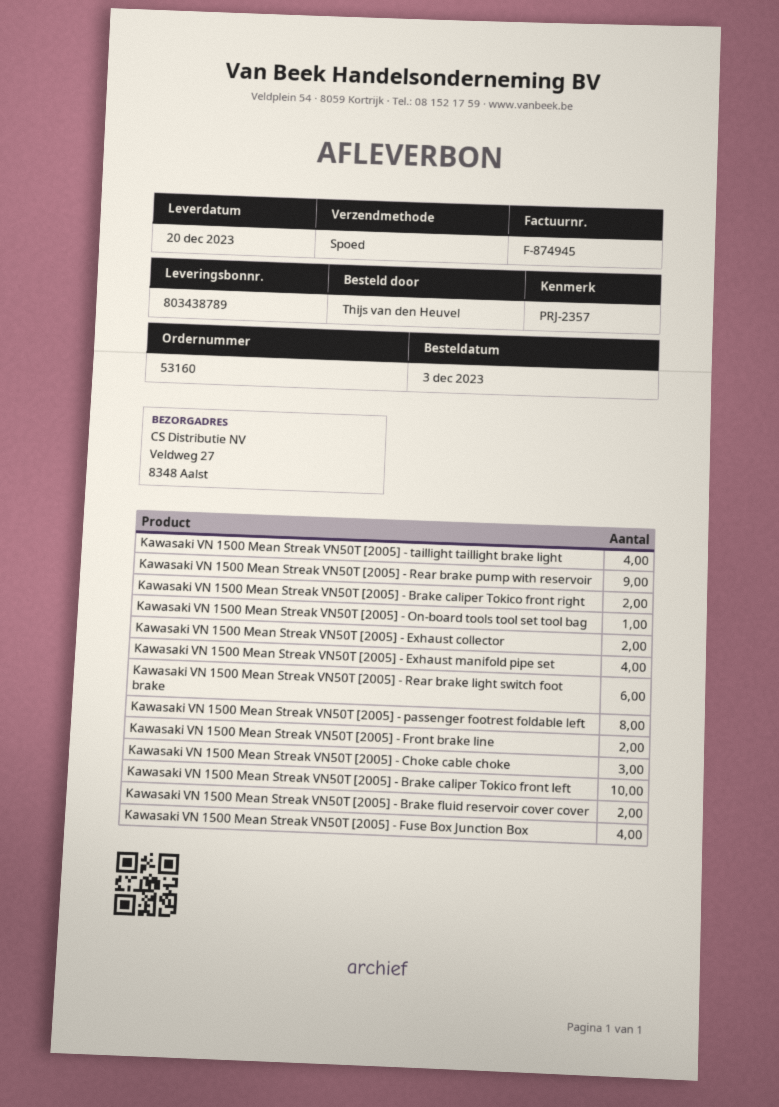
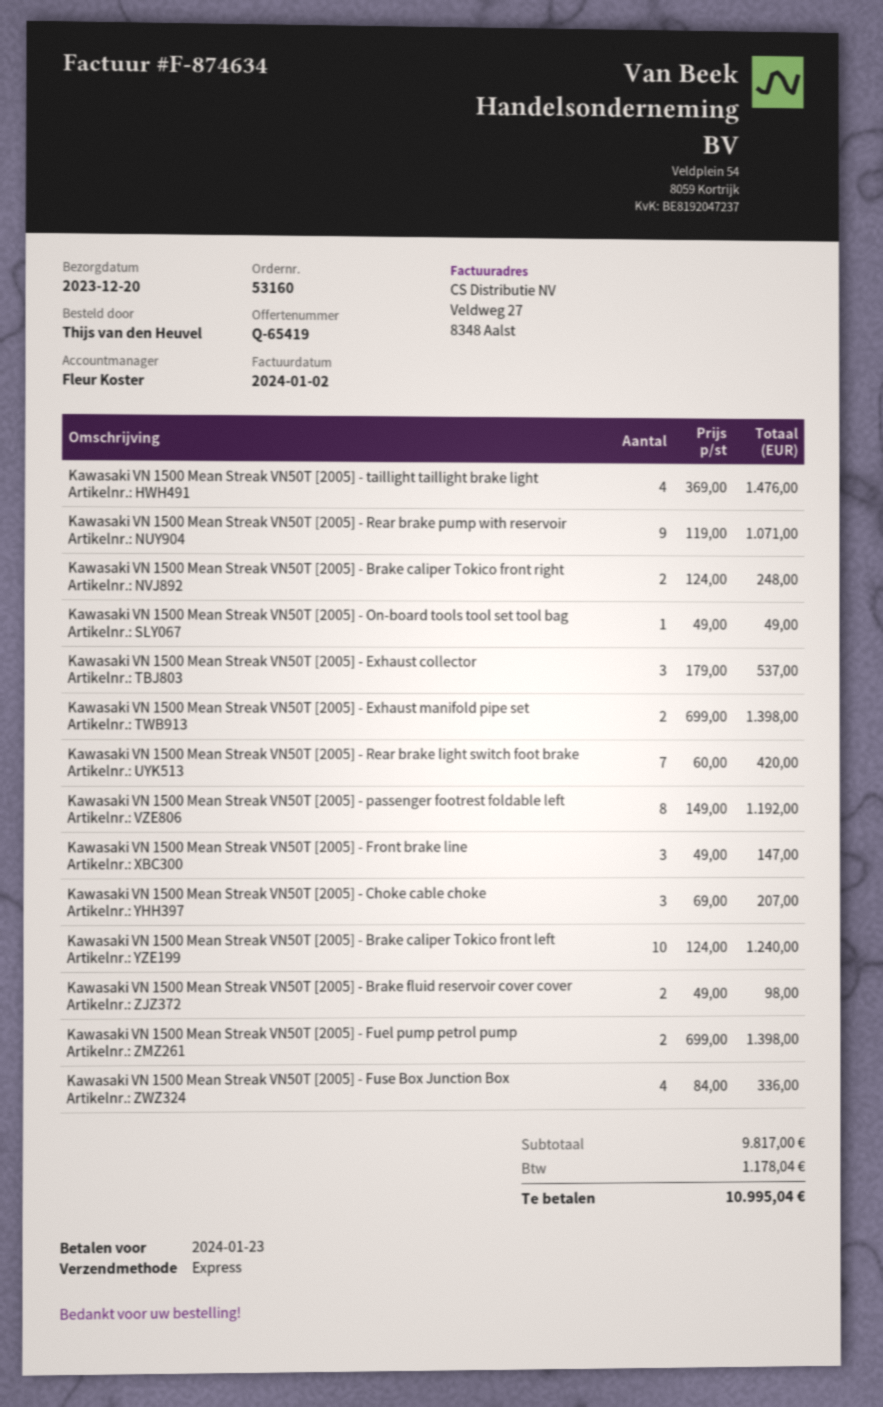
invoice number: F-874945 -> F-874634
Kawasaki VN 1500 Mean Streak VN50T [2005] - Exhaust collector: 2 -> 3
Kawasaki VN 1500 Mean Streak VN50T [2005] - Exhaust manifold pipe set: 4 -> 2
Kawasaki VN 1500 Mean Streak VN50T [2005] - Rear brake light switch foot brake: 6 -> 7
Kawasaki VN 1500 Mean Streak VN50T [2005] - Front brake line: 2 -> 3
Kawasaki VN 1500 Mean Streak VN50T [2005] - Fuel pump petrol pump: none -> 2

